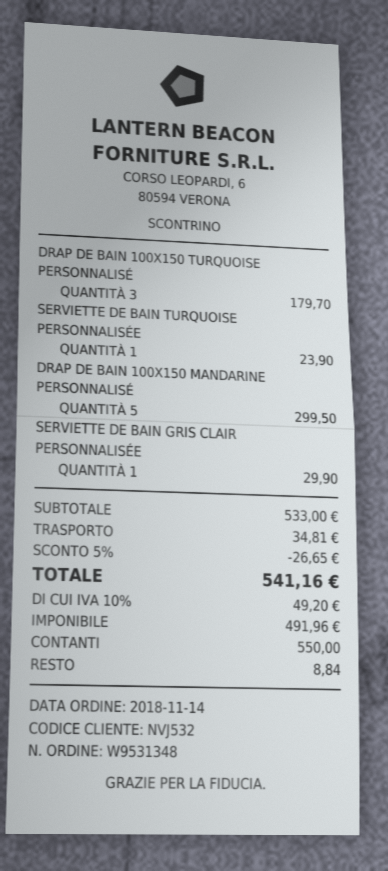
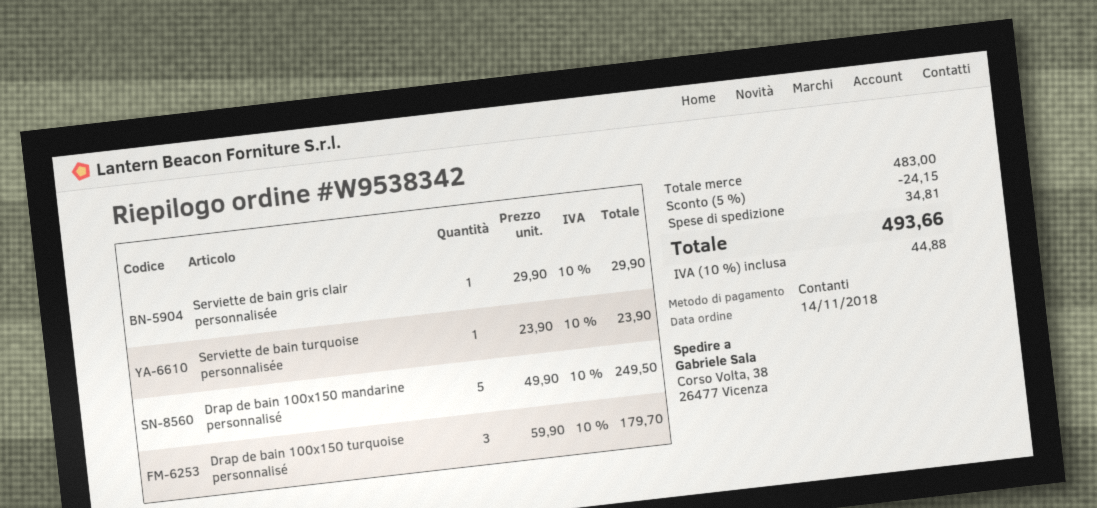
order number: W9531348 -> W9538342
DRAP DE BAIN 100X150 MANDARINE PERSONNALISÉ: 5 for 299.50 -> 5 for 249.50
subtotal: 533.00 -> 483.00
discount: 5% = 26.65 -> 5% = 24.15
tax: 10% = 49.20 -> 10% = 44.88
total: 541.16 -> 493.66

